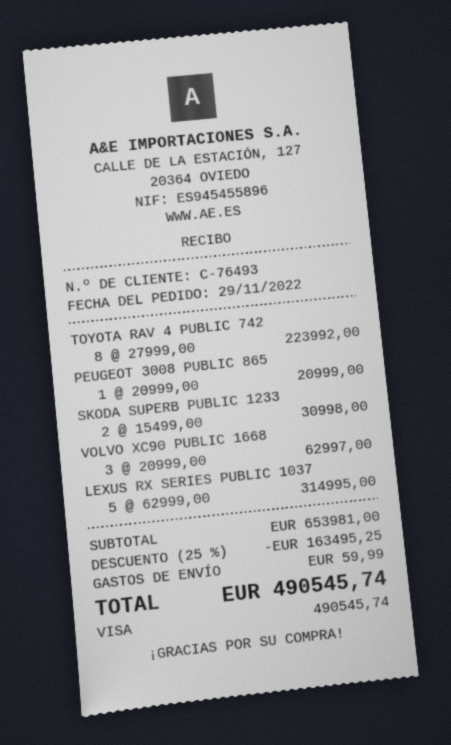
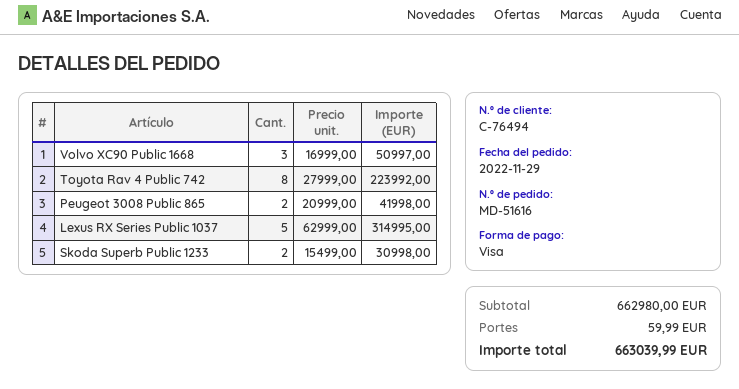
customer number: C-76493 -> C-76494
PEUGEOT 3008 PUBLIC 865: 1 x 20999.00 = 20999.00 -> 2 x 20999.00 = 41998.00
VOLVO XC90 PUBLIC 1668: 3 x 20999.00 = 62997.00 -> 3 x 16999.00 = 50997.00
subtotal: 653981.00 -> 662980.00
discount: 25% = 163495.25 -> none
total: 490545.74 -> 663039.99

